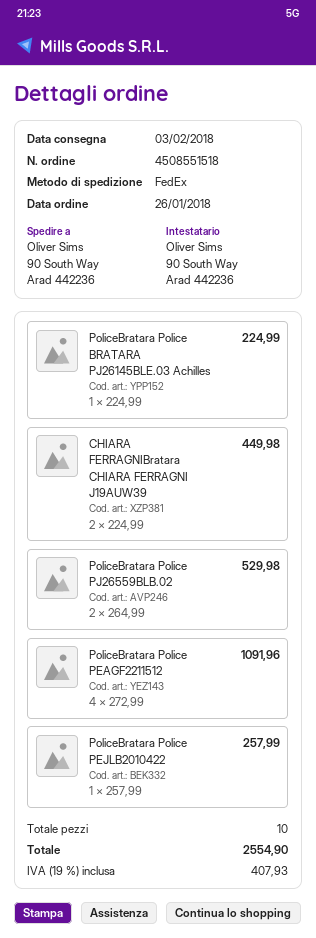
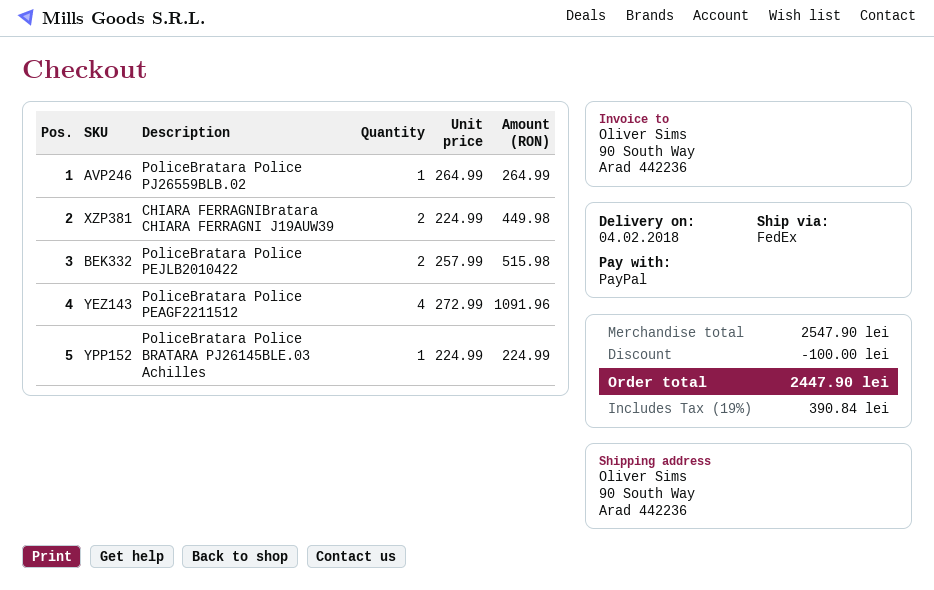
delivery date: 2018-02-03 -> 2018-02-04
PoliceBratara Police PJ26559BLB.02: 2 x 264.99 = 529.98 -> 1 x 264.99 = 264.99
PoliceBratara Police PEJLB2010422: 1 x 257.99 = 257.99 -> 2 x 257.99 = 515.98
discount: none -> 100.00
tax: 19% = 407.93 -> 19% = 390.84
total: 2554.90 -> 2447.90

